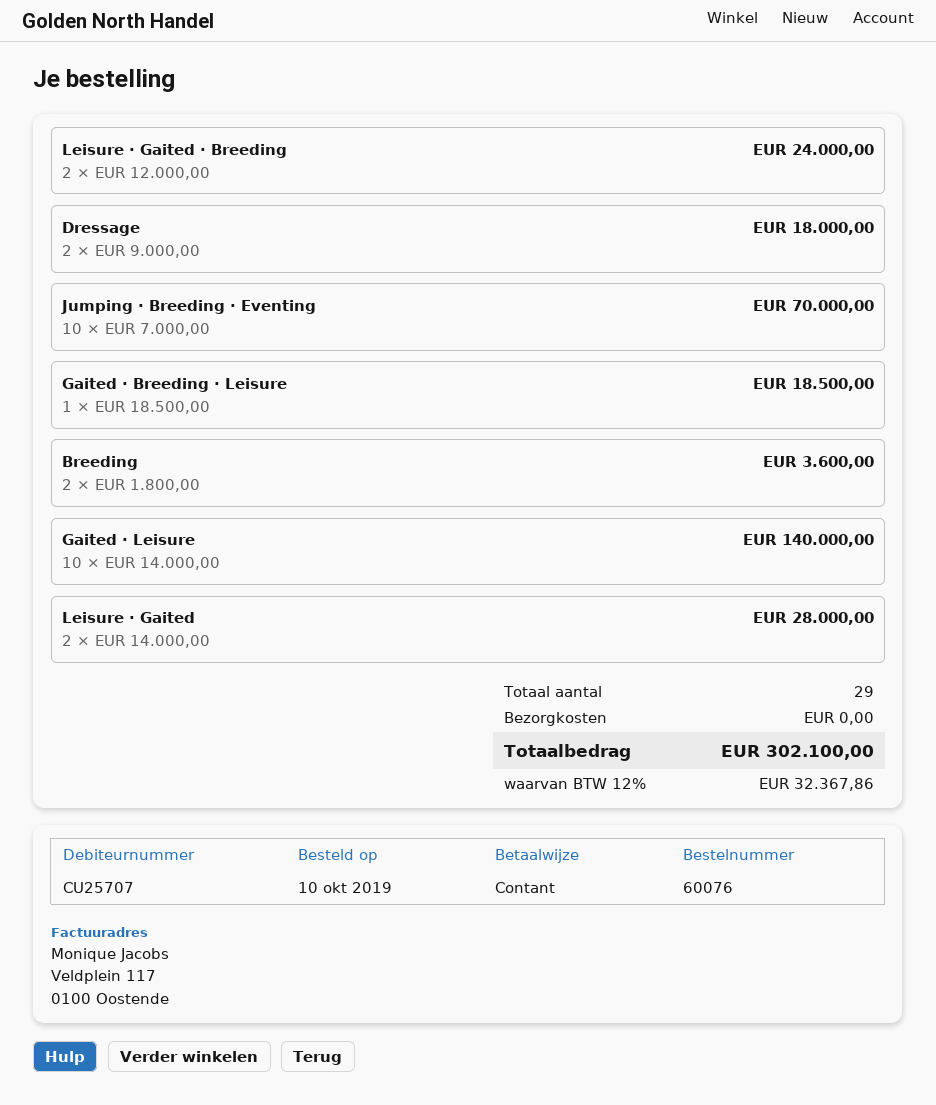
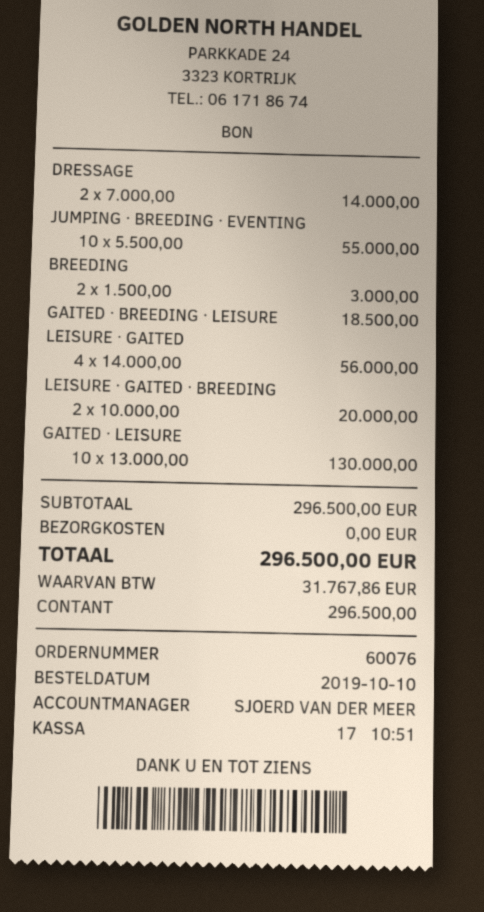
Leisure · Gaited · Breeding: 2 x 12000.00 = 24000.00 -> 2 x 10000.00 = 20000.00
Dressage: 2 x 9000.00 = 18000.00 -> 2 x 7000.00 = 14000.00
Jumping · Breeding · Eventing: 10 x 7000.00 = 70000.00 -> 10 x 5500.00 = 55000.00
Breeding: 2 x 1800.00 = 3600.00 -> 2 x 1500.00 = 3000.00
Gaited · Leisure: 10 x 14000.00 = 140000.00 -> 10 x 13000.00 = 130000.00
Leisure · Gaited: 2 x 14000.00 = 28000.00 -> 4 x 14000.00 = 56000.00
tax: 32367.86 -> 31767.86
total: 302100.00 -> 296500.00

